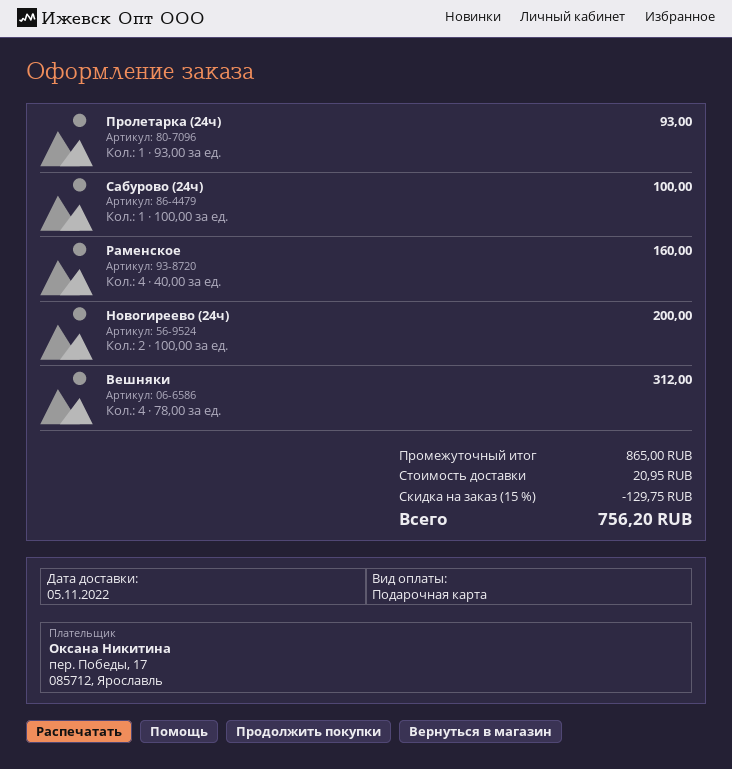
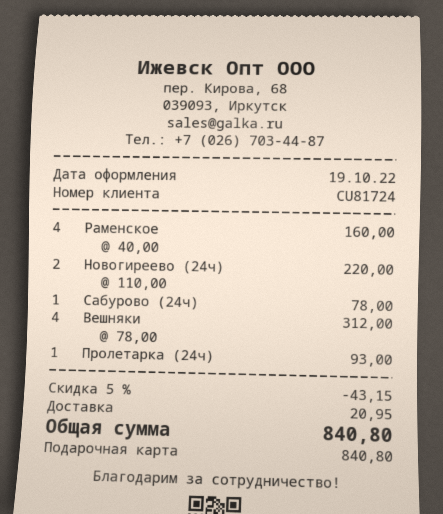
Сабурово (24ч): 1 x 100.00 = 100.00 -> 1 x 78.00 = 78.00
Новогиреево (24ч): 2 x 100.00 = 200.00 -> 2 x 110.00 = 220.00
discount: 15% = 129.75 -> 5% = 43.15
total: 756.20 -> 840.80

